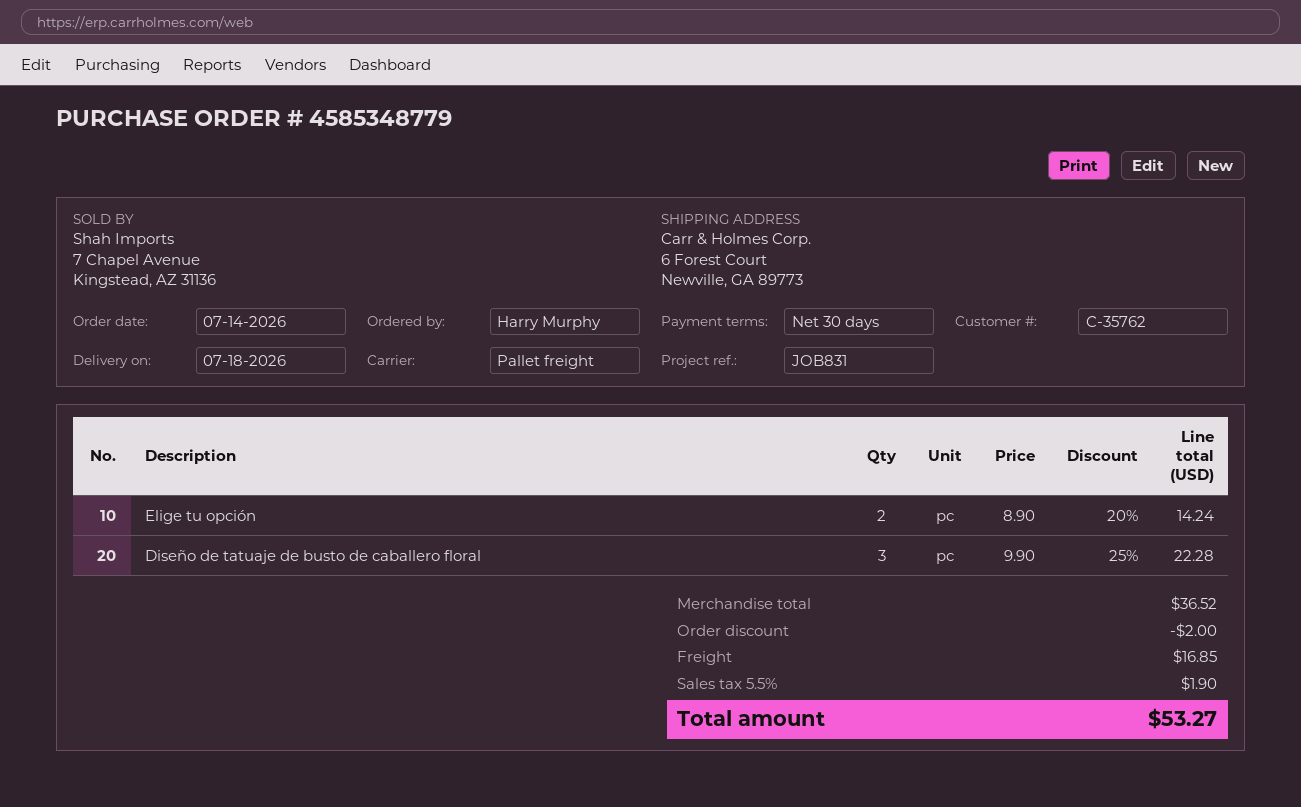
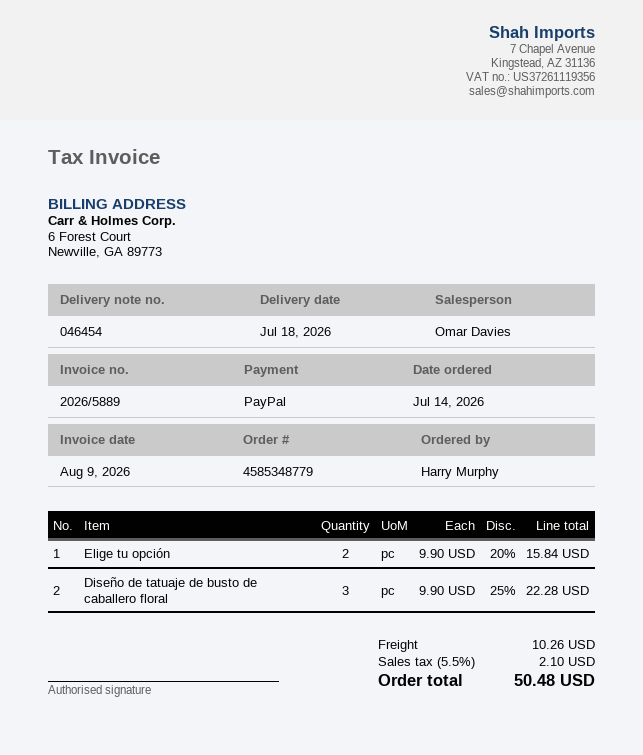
Elige tu opción: 2 x 8.90 - 20% = 14.24 -> 2 x 9.90 - 20% = 15.84
discount: 2.00 -> none
shipping: 16.85 -> 10.26
tax: 5.5% = 1.90 -> 5.5% = 2.10
total: 53.27 -> 50.48

